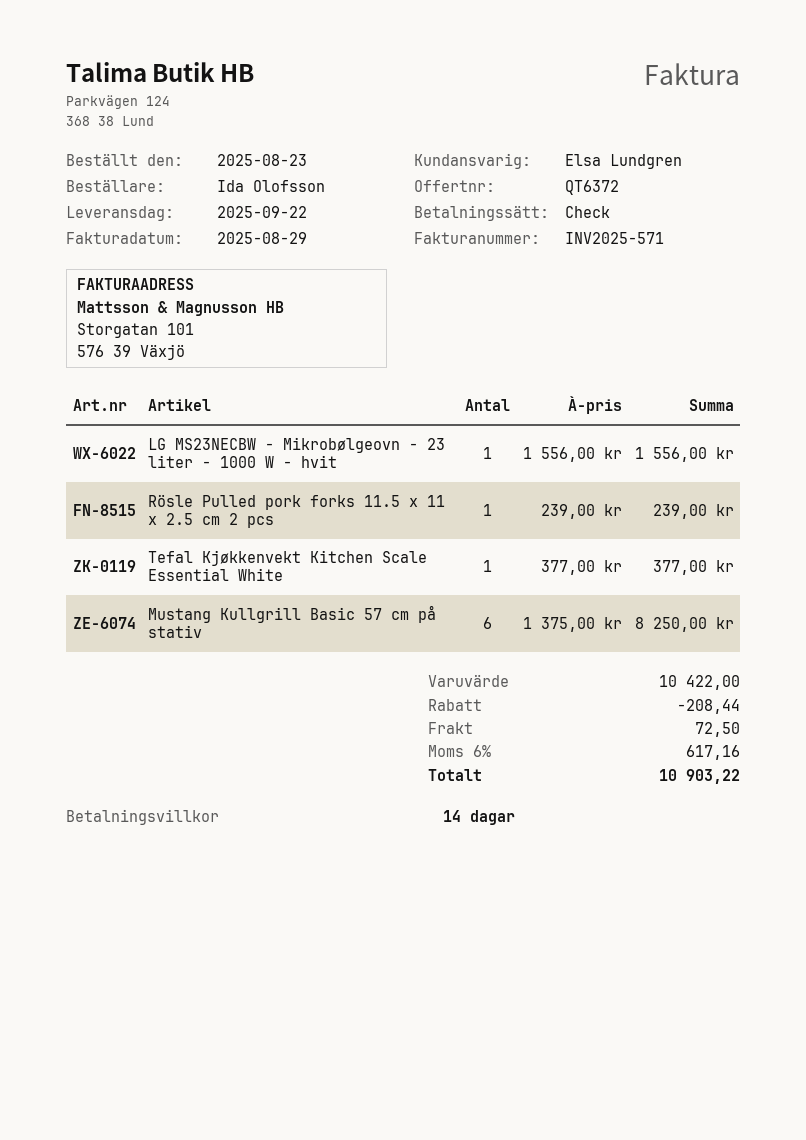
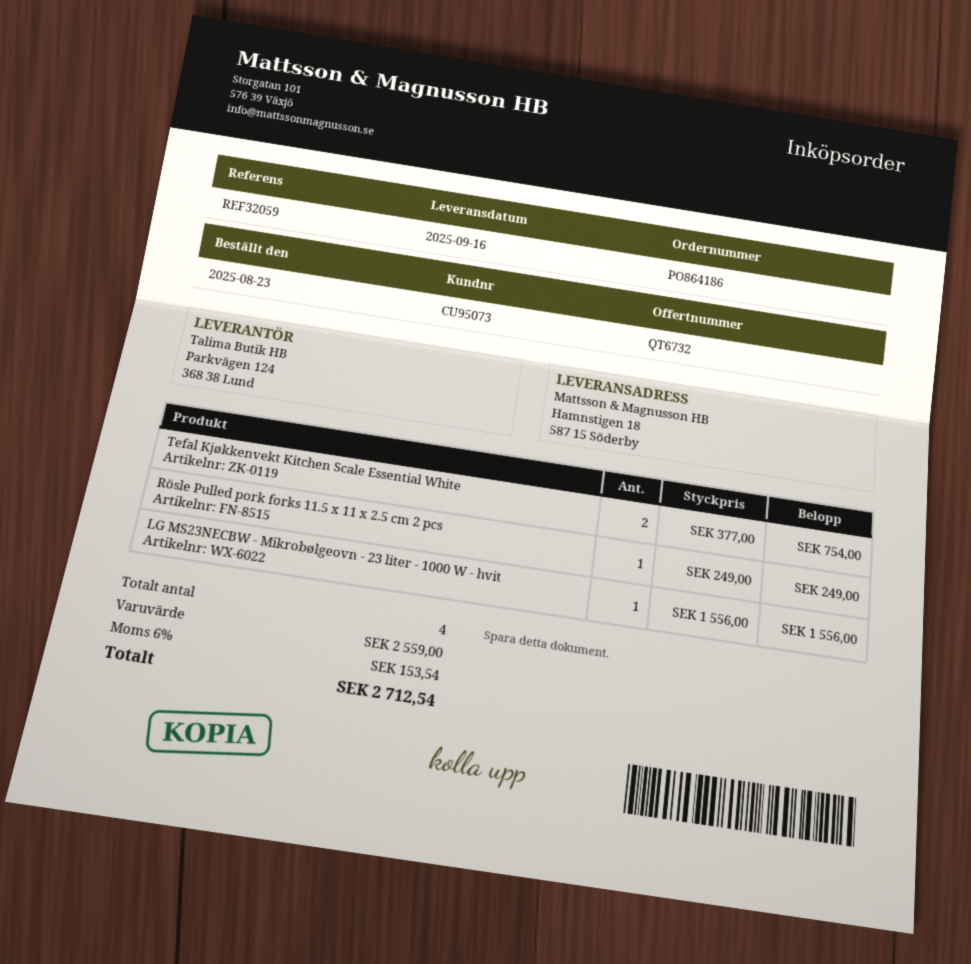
quote number: QT6372 -> QT6732
delivery date: 2025-09-22 -> 2025-09-16
Rösle Pulled pork forks 11.5 x 11 x 2.5 cm 2 pcs: 1 x 239.00 = 239.00 -> 1 x 249.00 = 249.00
Tefal Kjøkkenvekt Kitchen Scale Essential White: 1 x 377.00 = 377.00 -> 2 x 377.00 = 754.00
Mustang Kullgrill Basic 57 cm på stativ: 6 x 1375.00 = 8250.00 -> none
subtotal: 10422.00 -> 2559.00
discount: 208.44 -> none
shipping: 72.50 -> none
tax: 6% = 617.16 -> 6% = 153.54
total: 10903.22 -> 2712.54

